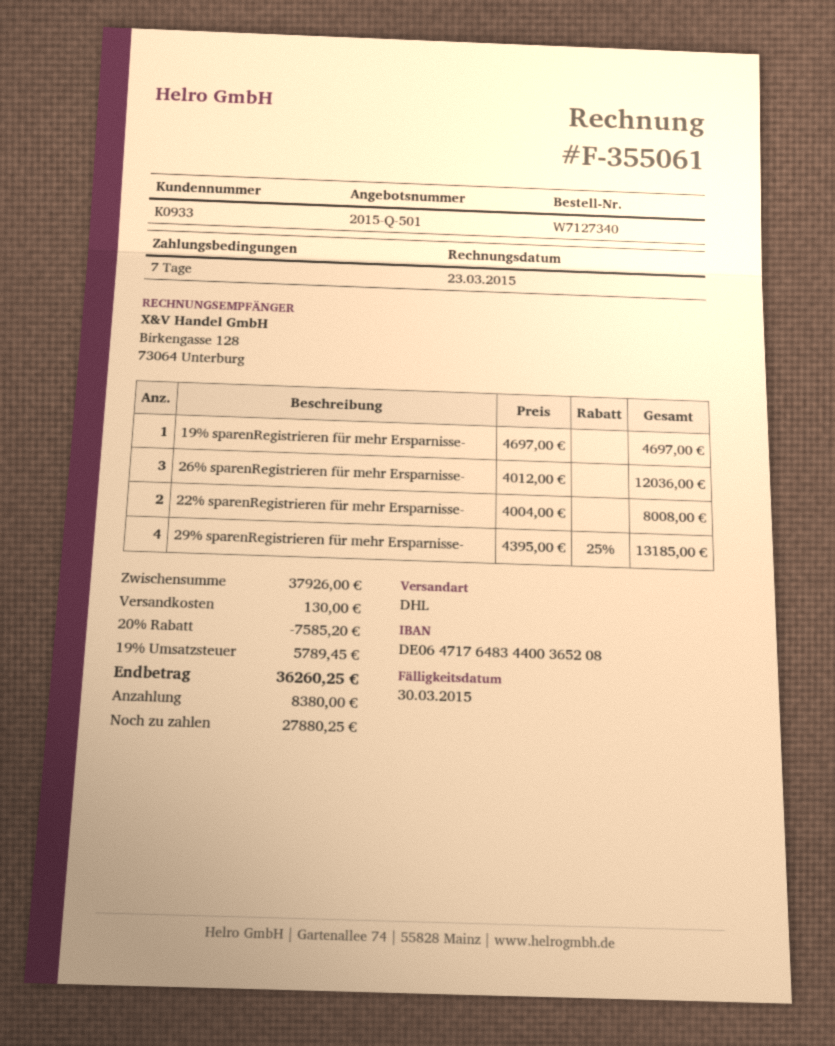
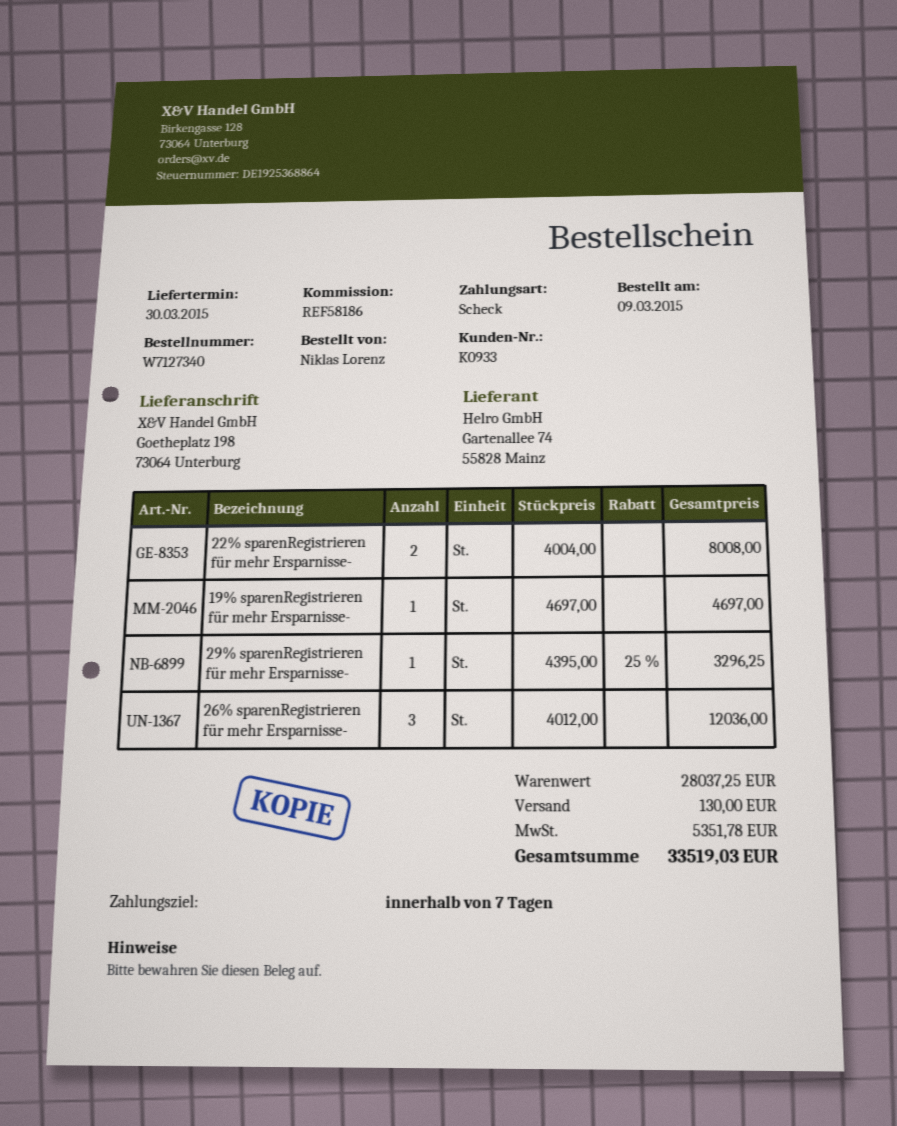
29% sparenRegistrieren für mehr Ersparnisse-: 4 x 4395.00 - 25% = 13185.00 -> 1 x 4395.00 - 25% = 3296.25
subtotal: 37926.00 -> 28037.25
discount: 20% = 7585.20 -> none
tax: 5789.45 -> 5351.78
total: 36260.25 -> 33519.03

